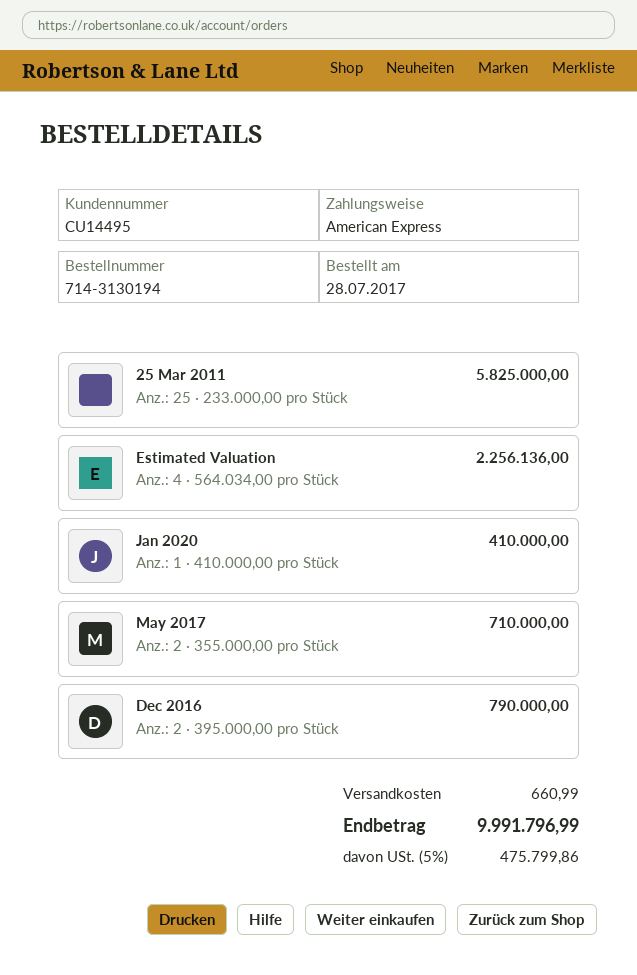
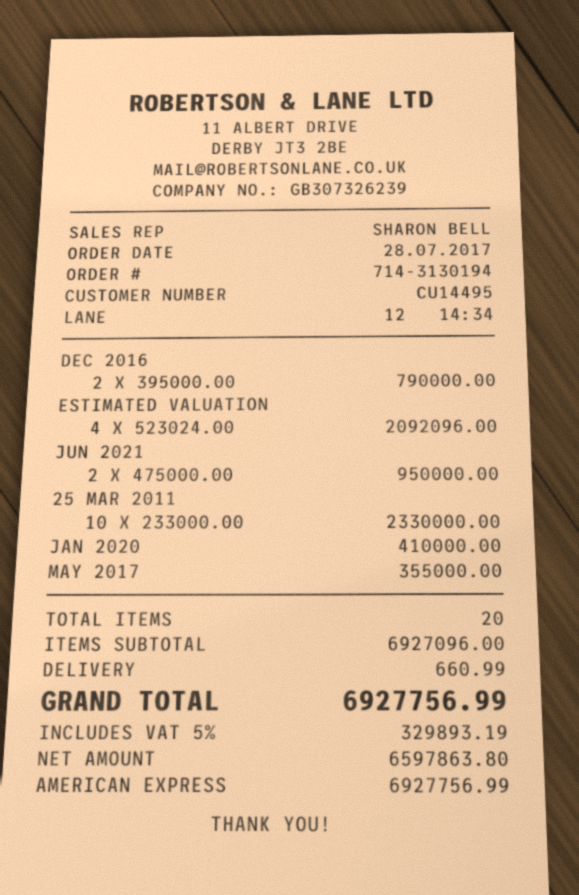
25 Mar 2011: 25 x 233000.00 = 5825000.00 -> 10 x 233000.00 = 2330000.00
Estimated Valuation: 4 x 564034.00 = 2256136.00 -> 4 x 523024.00 = 2092096.00
May 2017: 2 x 355000.00 = 710000.00 -> 1 x 355000.00 = 355000.00
JUN 2021: none -> 2 x 475000.00 = 950000.00
tax: 5% = 475799.86 -> 5% = 329893.19
total: 9991796.99 -> 6927756.99

